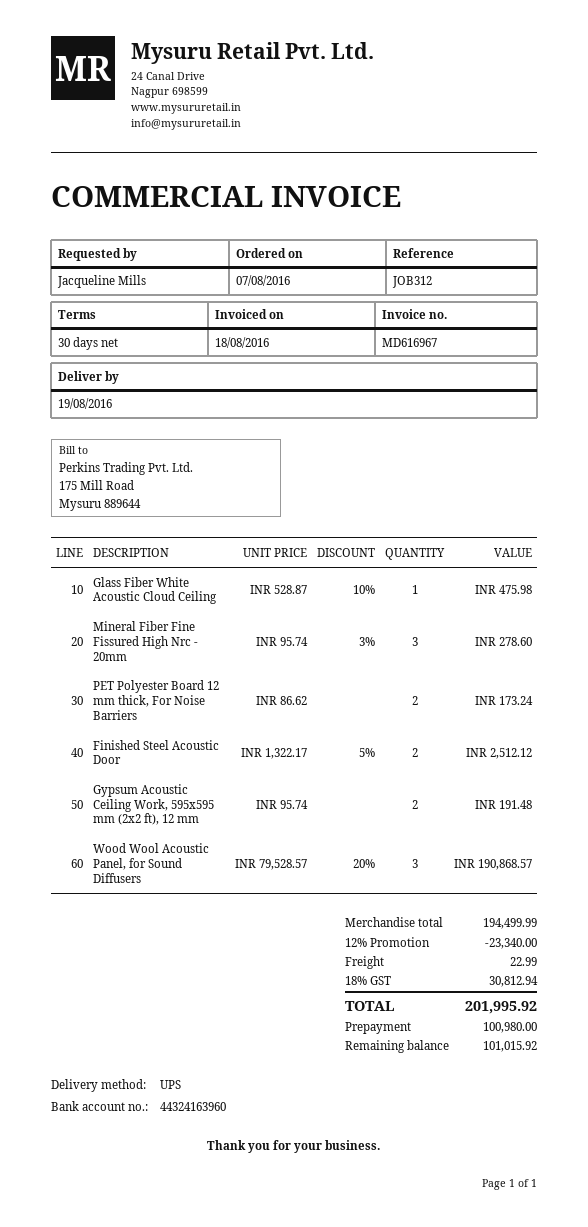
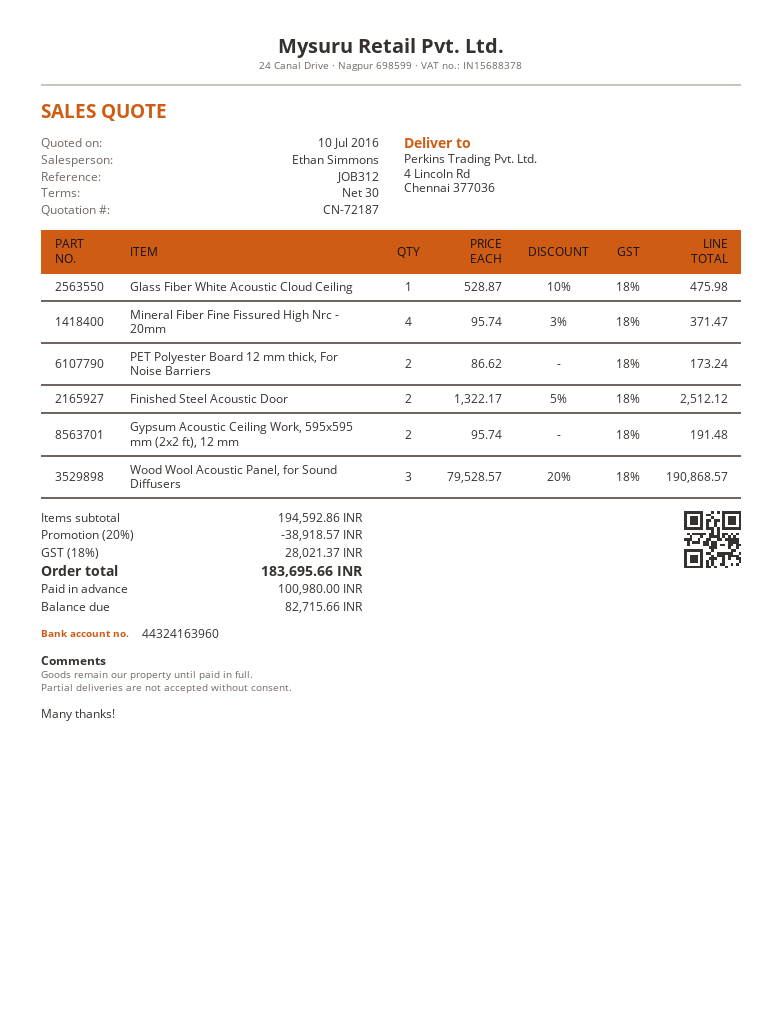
Mineral Fiber Fine Fissured High Nrc - 20mm: 3 x 95.74 - 3% = 278.60 -> 4 x 95.74 - 3% = 371.47
subtotal: 194499.99 -> 194592.86
discount: 12% = 23340.00 -> 20% = 38918.57
shipping: 22.99 -> none
tax: 18% = 30812.94 -> 18% = 28021.37
total: 201995.92 -> 183695.66
balance: 101015.92 -> 82715.66

